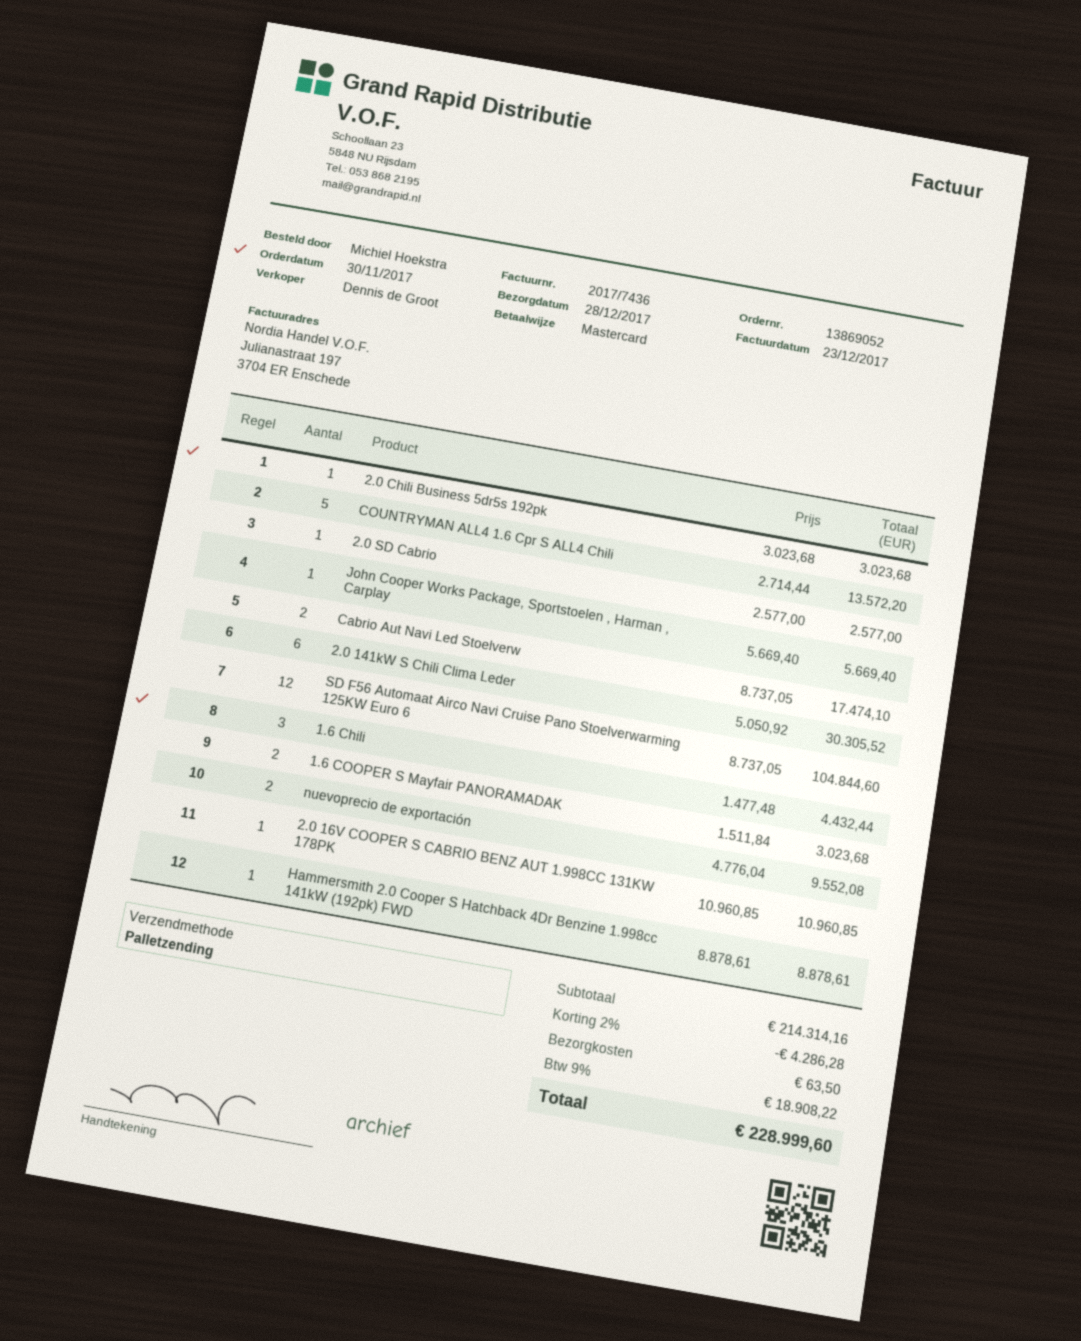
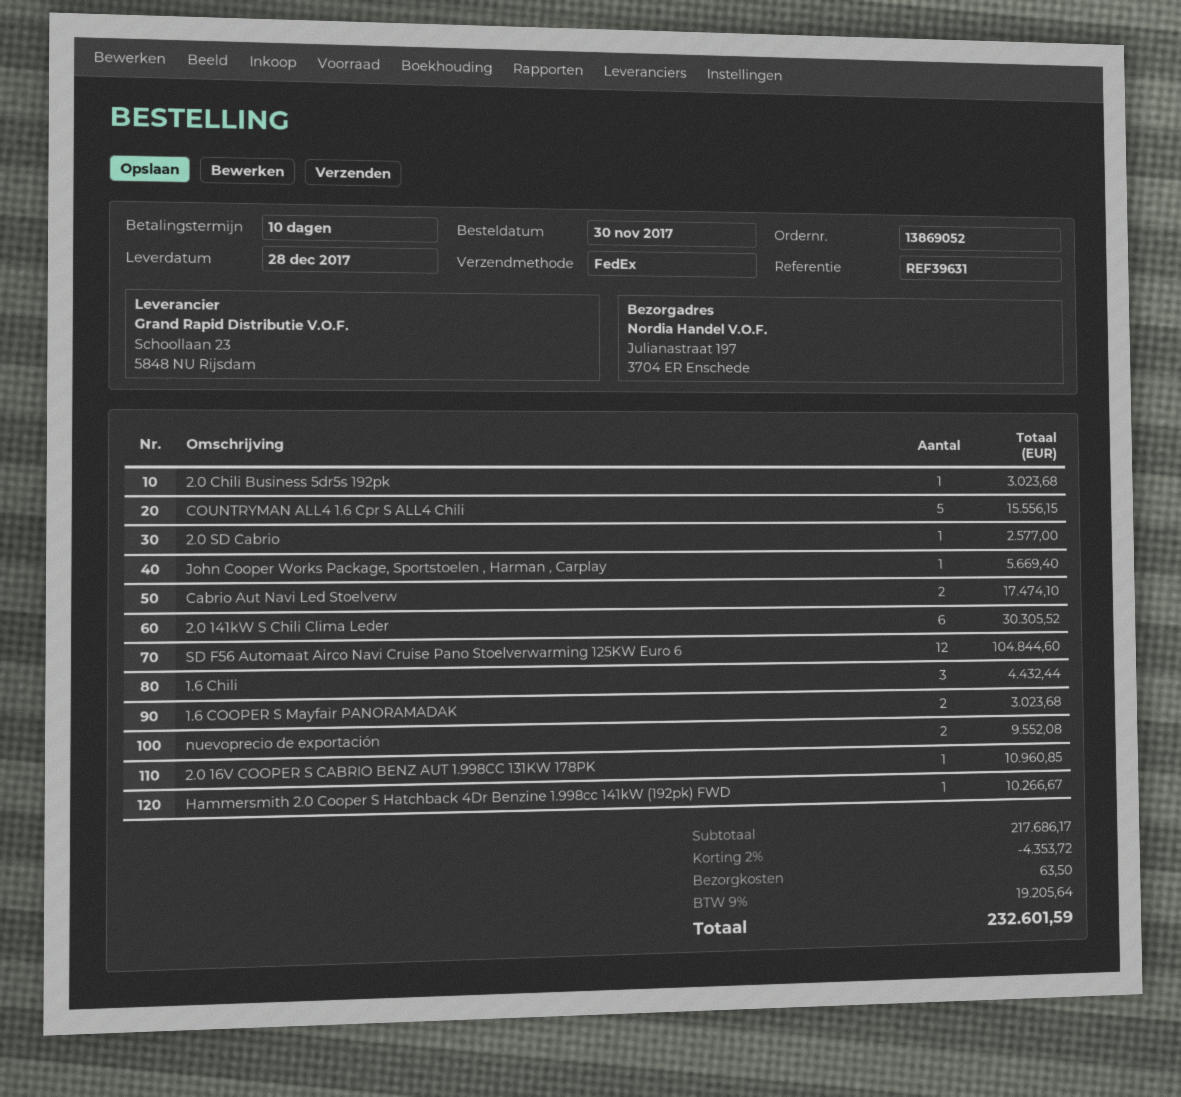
shipping method: pallet freight -> FedEx
COUNTRYMAN ALL4 1.6 Cpr S ALL4 Chili: 5 for 13572.20 -> 5 for 15556.15
Hammersmith 2.0 Cooper S Hatchback 4Dr Benzine 1.998cc 141kW (192pk) FWD: 1 for 8878.61 -> 1 for 10266.67
subtotal: 214314.16 -> 217686.17
discount: 2% = 4286.28 -> 2% = 4353.72
tax: 9% = 18908.22 -> 9% = 19205.64
total: 228999.60 -> 232601.59

